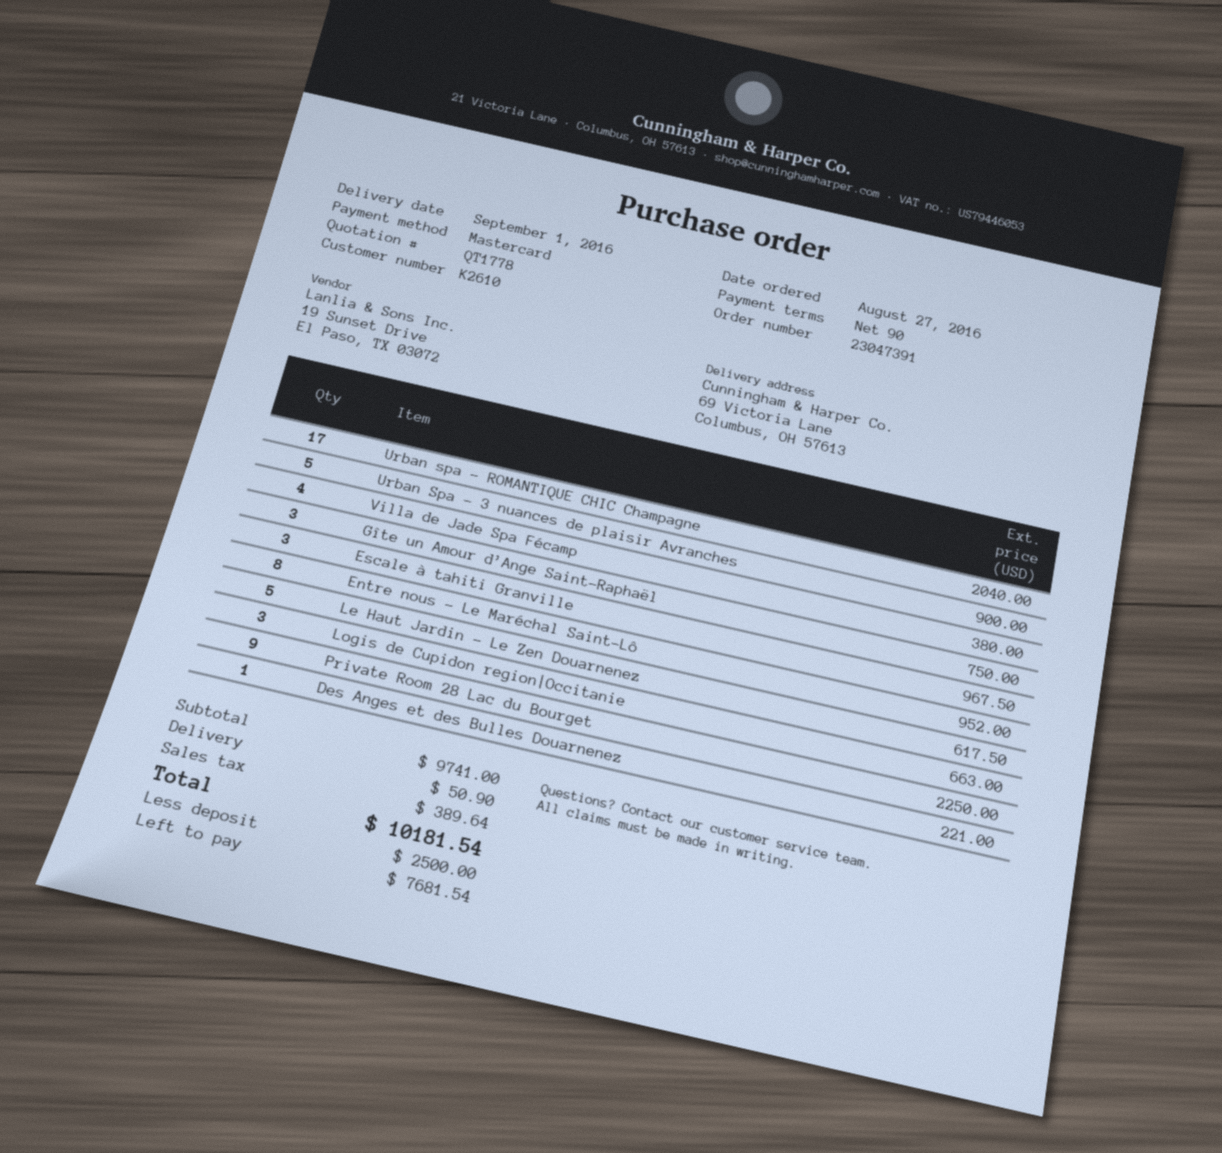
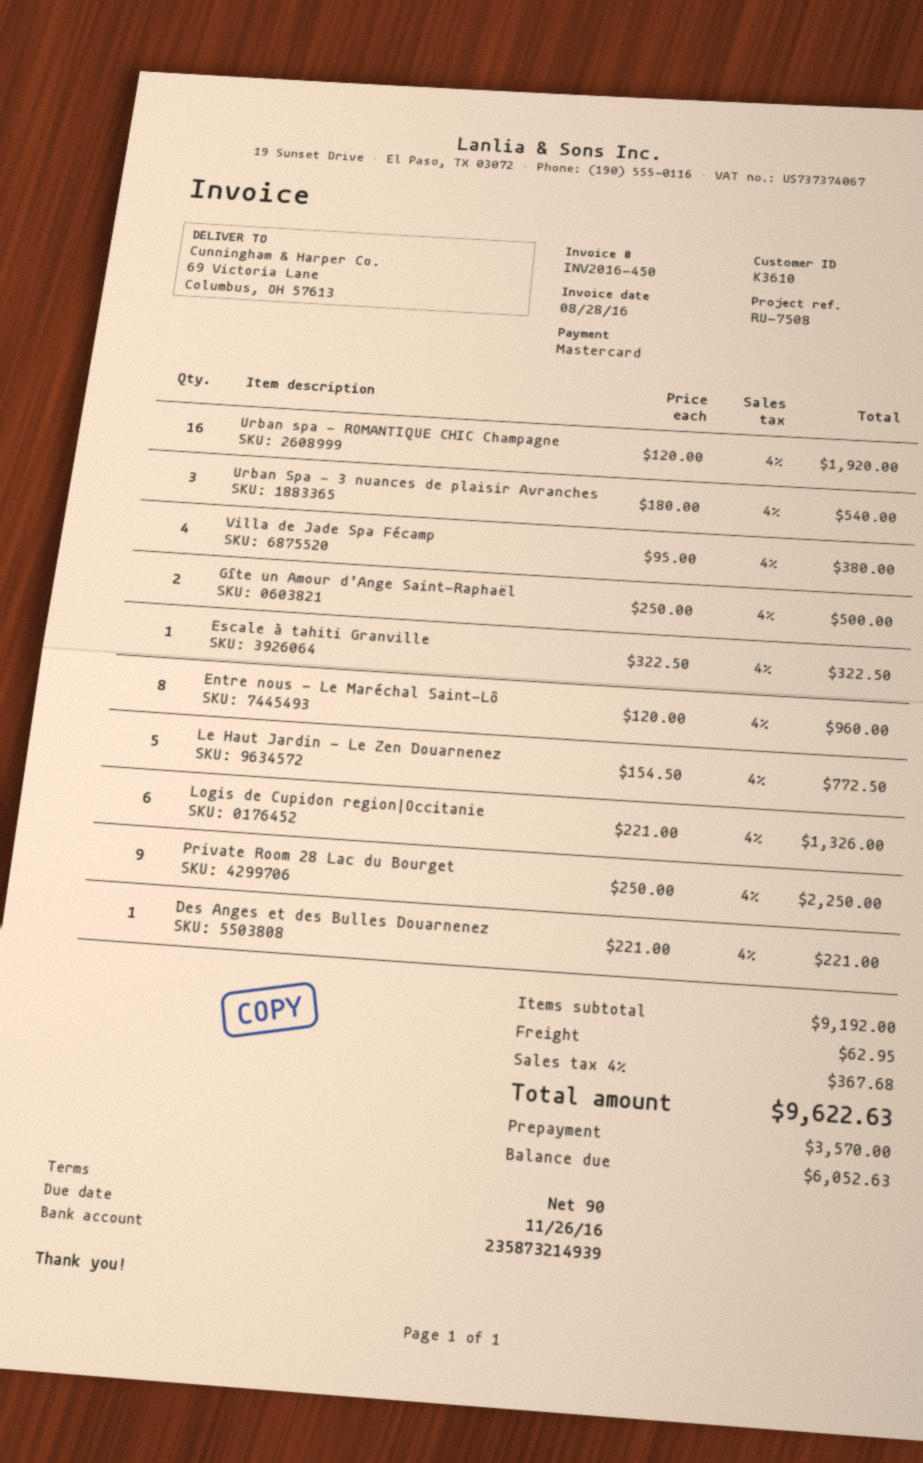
customer number: K2610 -> K3610
Urban spa - ROMANTIQUE CHIC Champagne: 17 for 2040.00 -> 16 for 1920.00
Urban Spa - 3 nuances de plaisir Avranches: 5 for 900.00 -> 3 for 540.00
Gîte un Amour d’Ange Saint-Raphaël: 3 for 750.00 -> 2 for 500.00
Escale à tahiti Granville: 3 for 967.50 -> 1 for 322.50
Entre nous - Le Maréchal Saint-Lô: 8 for 952.00 -> 8 for 960.00
Le Haut Jardin - Le Zen Douarnenez: 5 for 617.50 -> 5 for 772.50
Logis de Cupidon region|Occitanie: 3 for 663.00 -> 6 for 1326.00
subtotal: 9741.00 -> 9192.00
shipping: 50.90 -> 62.95
tax: 389.64 -> 367.68
total: 10181.54 -> 9622.63
deposit: 2500.00 -> 3570.00
balance: 7681.54 -> 6052.63

